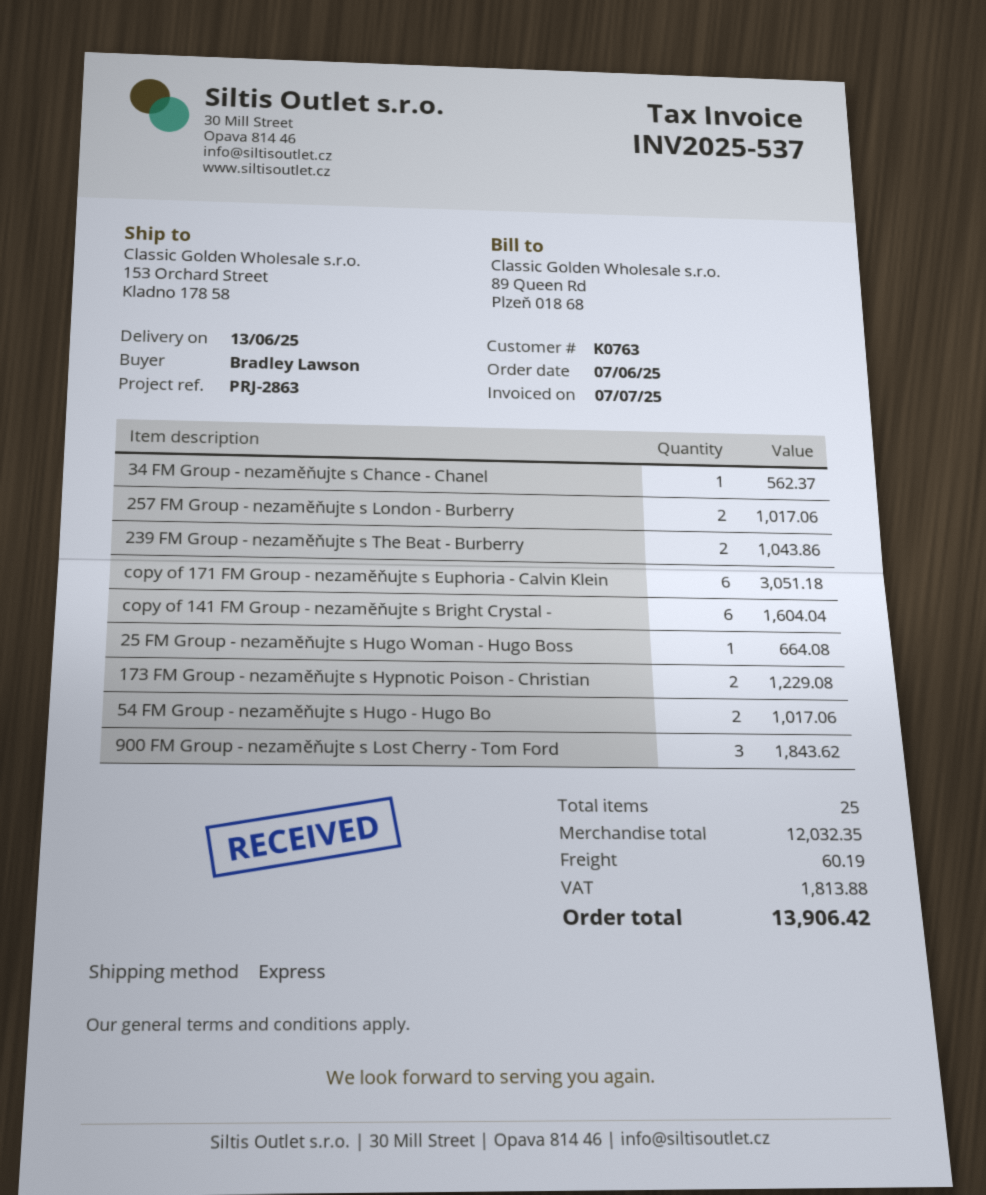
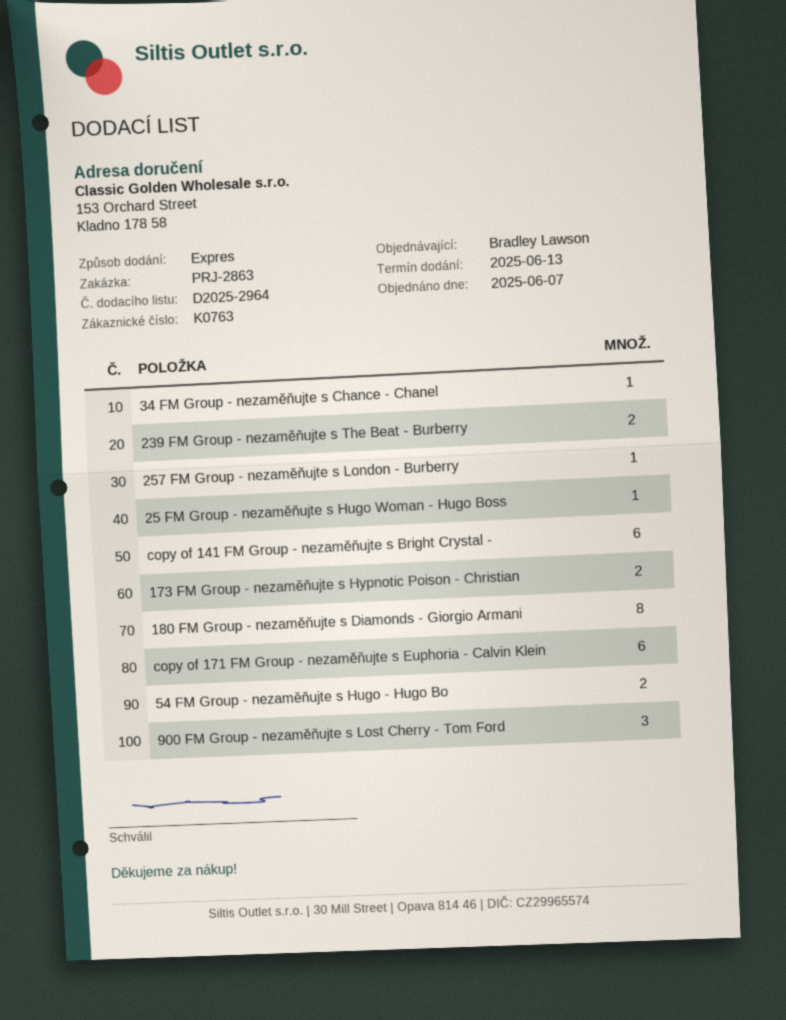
257 FM Group - nezaměňujte s London - Burberry: 2 -> 1
180 FM Group - nezaměňujte s Diamonds - Giorgio Armani: none -> 8

